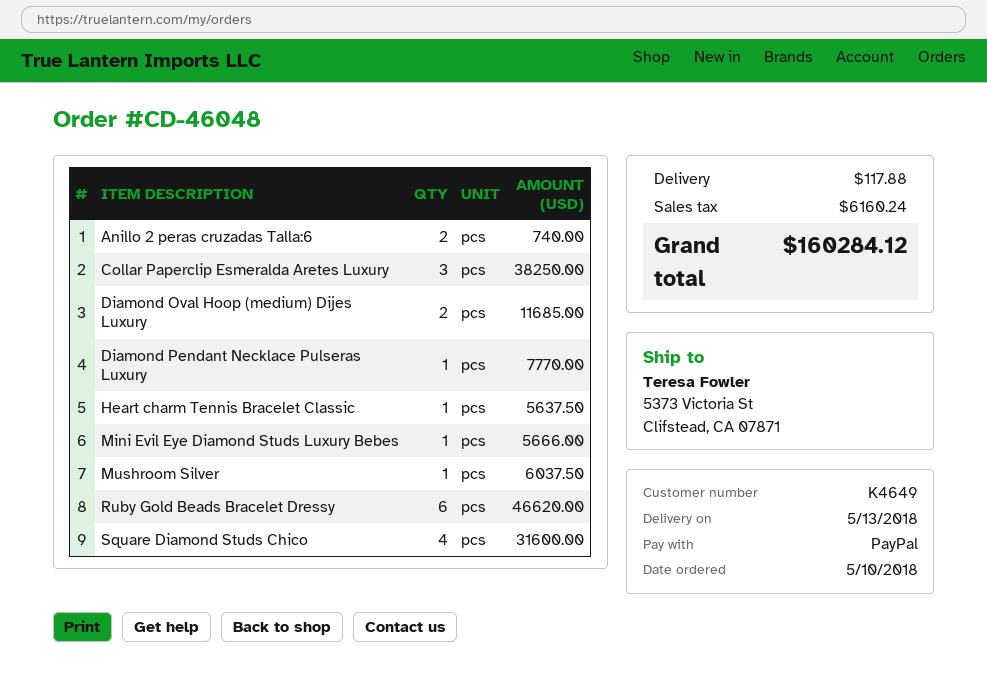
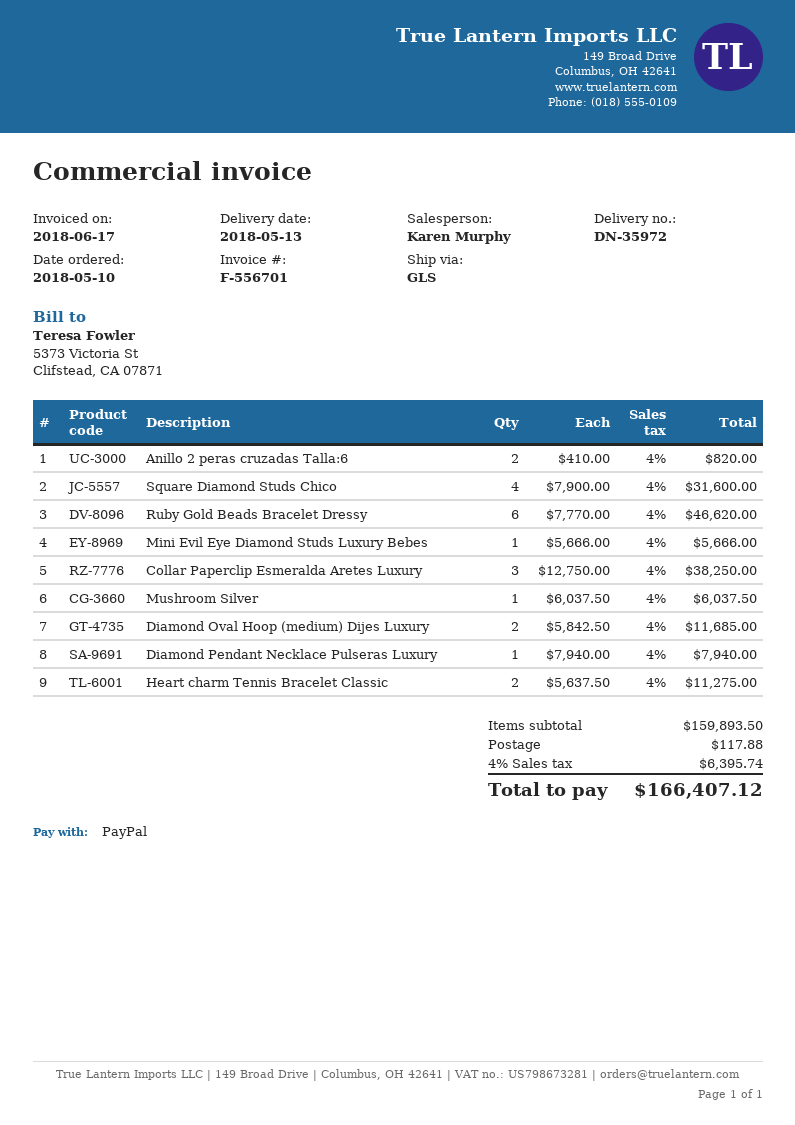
Anillo 2 peras cruzadas Talla:6: 2 for 740.00 -> 2 for 820.00
Diamond Pendant Necklace Pulseras Luxury: 1 for 7770.00 -> 1 for 7940.00
Heart charm Tennis Bracelet Classic: 1 for 5637.50 -> 2 for 11275.00
tax: 6160.24 -> 6395.74
total: 160284.12 -> 166407.12

